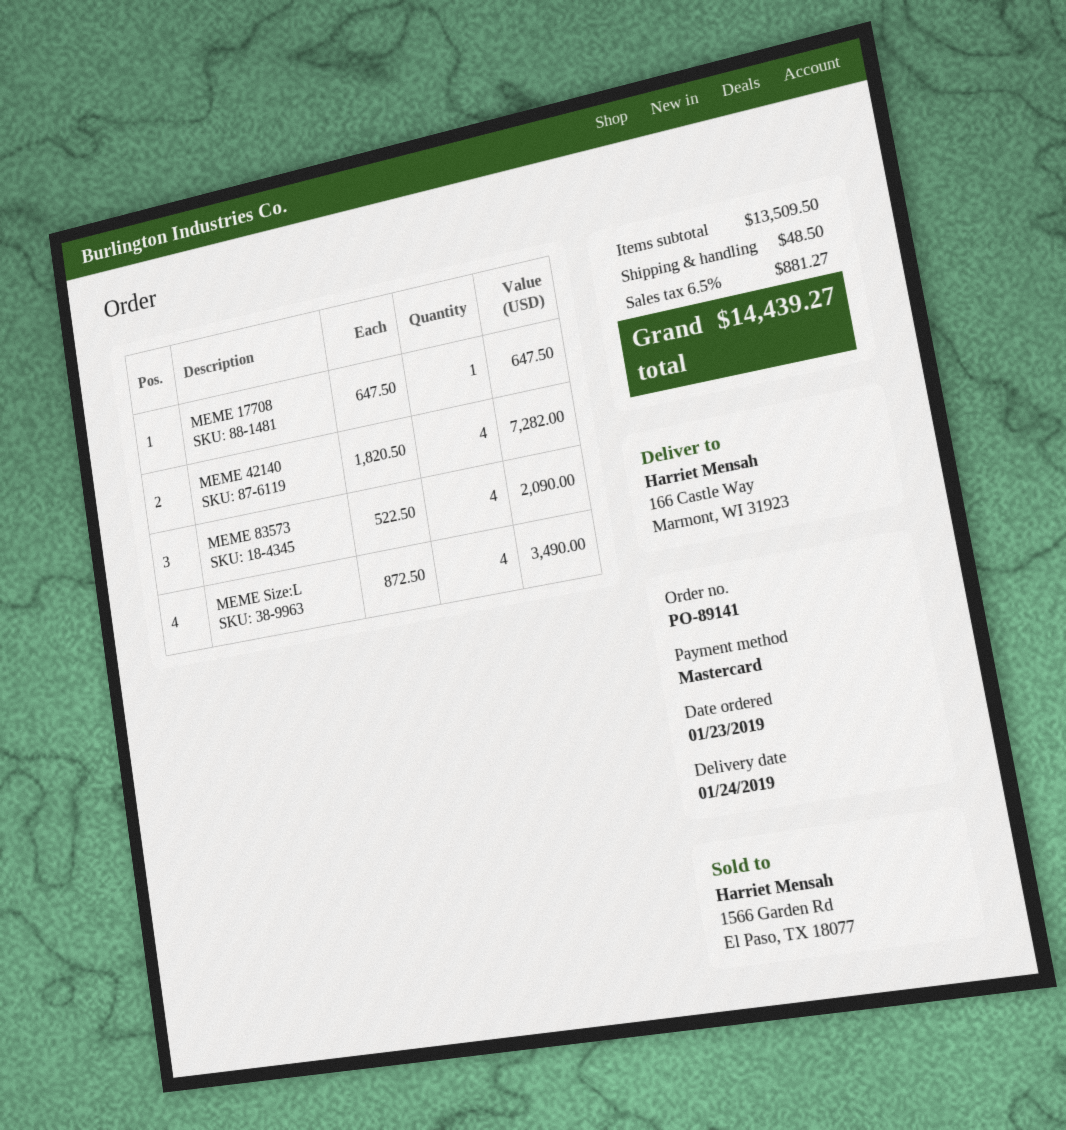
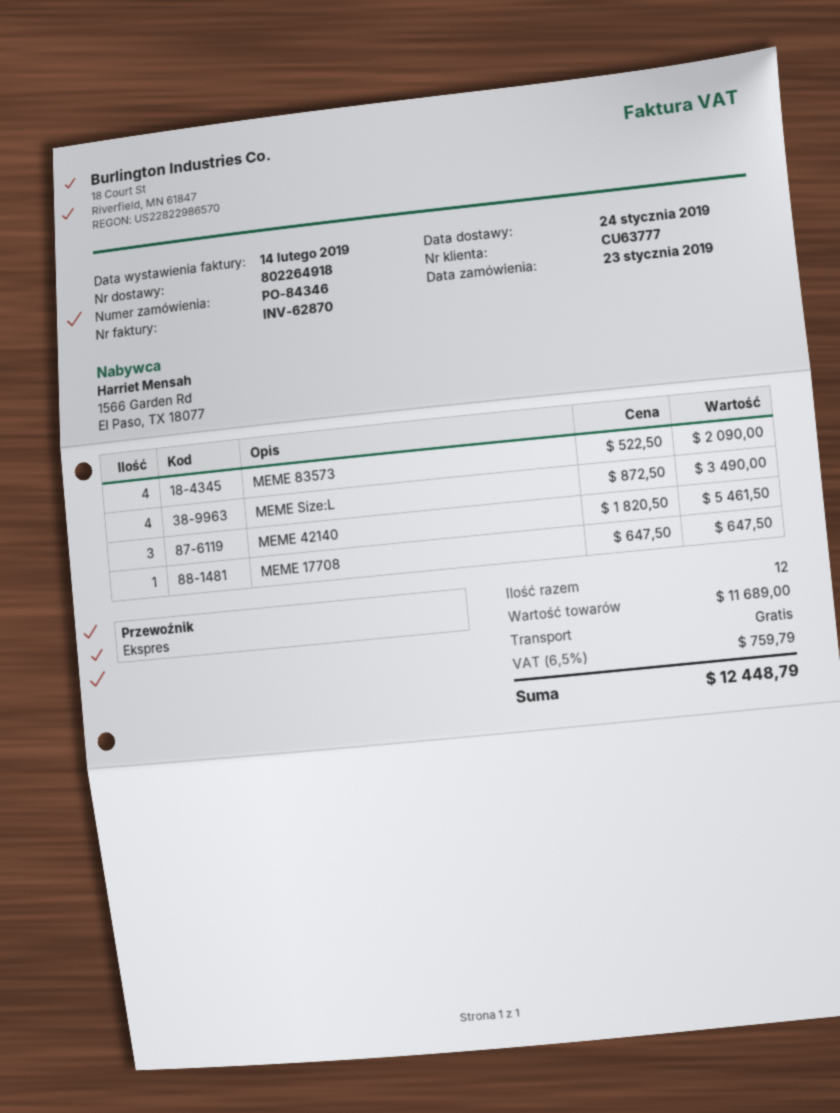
order number: PO-89141 -> PO-84346
MEME 42140: 4 x 1820.50 = 7282.00 -> 3 x 1820.50 = 5461.50
subtotal: 13509.50 -> 11689.00
shipping: 48.50 -> 0.00
tax: 6.5% = 881.27 -> 6.5% = 759.79
total: 14439.27 -> 12448.79

